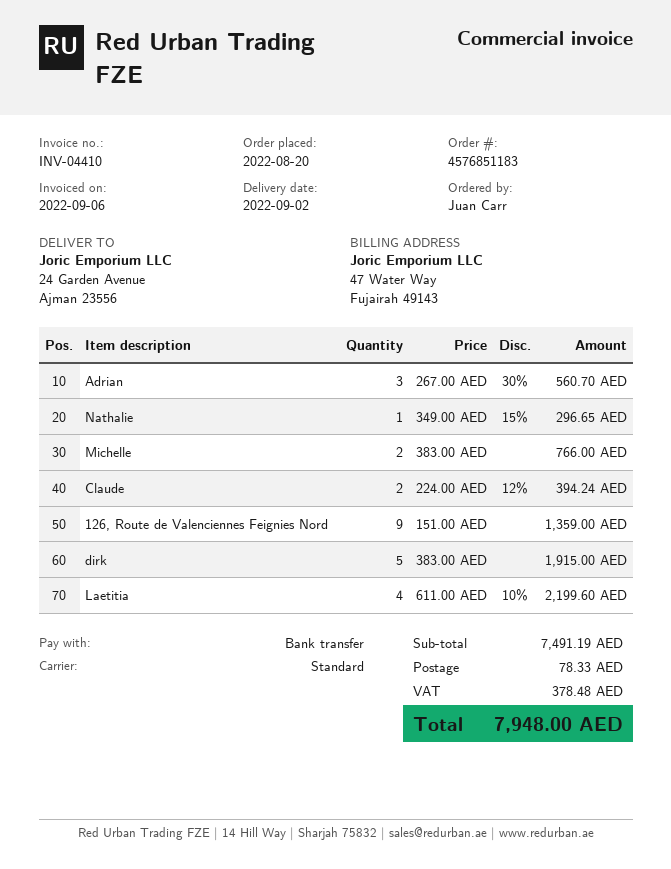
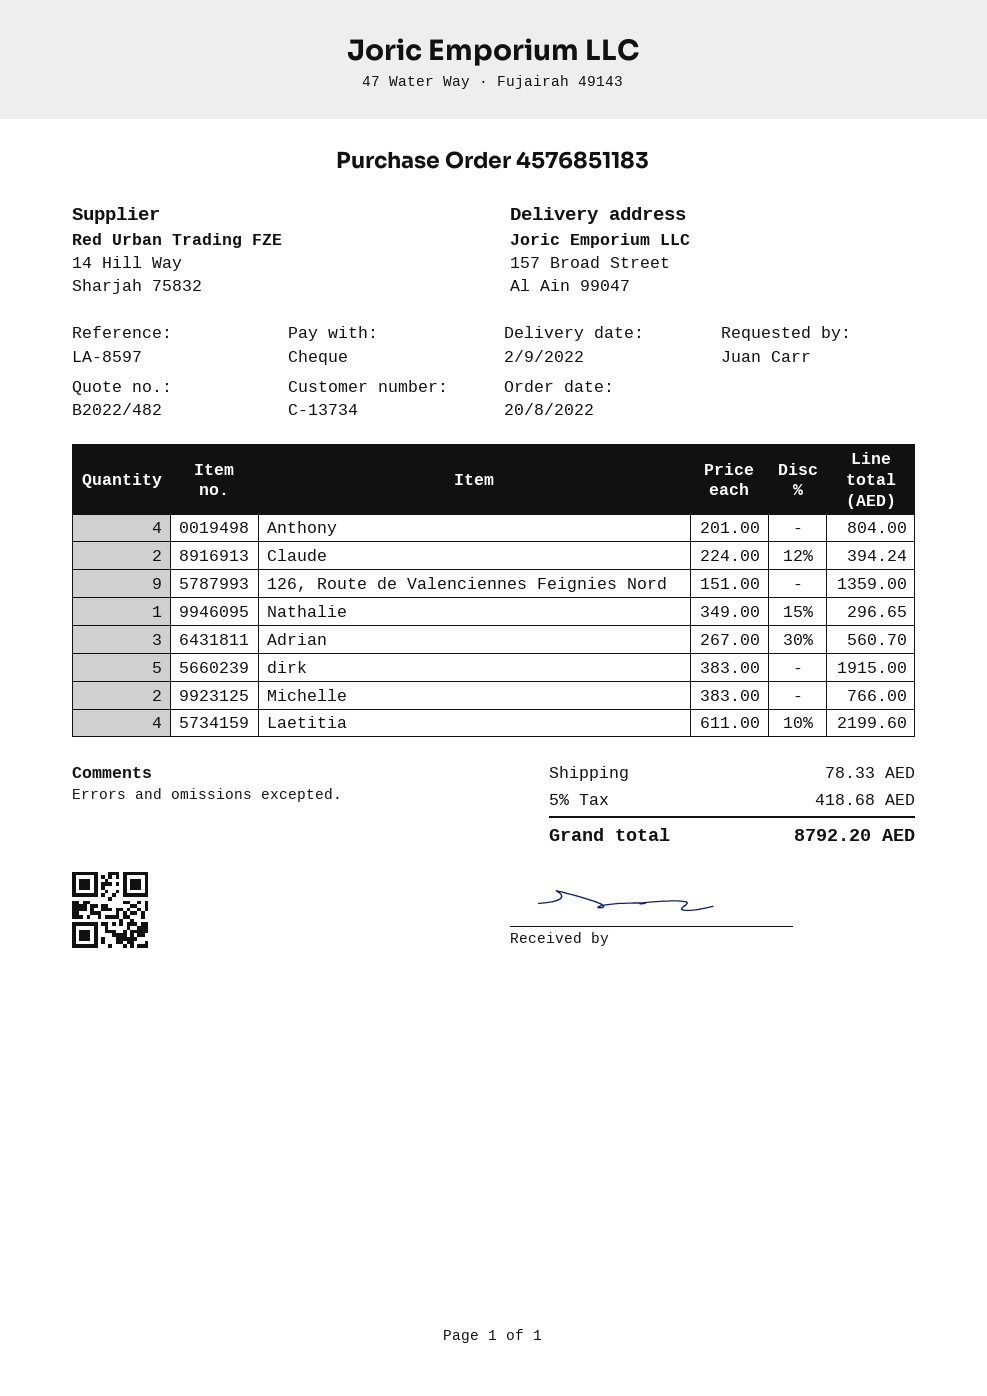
payment method: bank transfer -> cheque
ship to: 24 Garden Avenue, Ajman 23556 -> 157 Broad Street, Al Ain 99047
Anthony: none -> 4 x 201.00 = 804.00
tax: 378.48 -> 418.68
total: 7948.00 -> 8792.20

